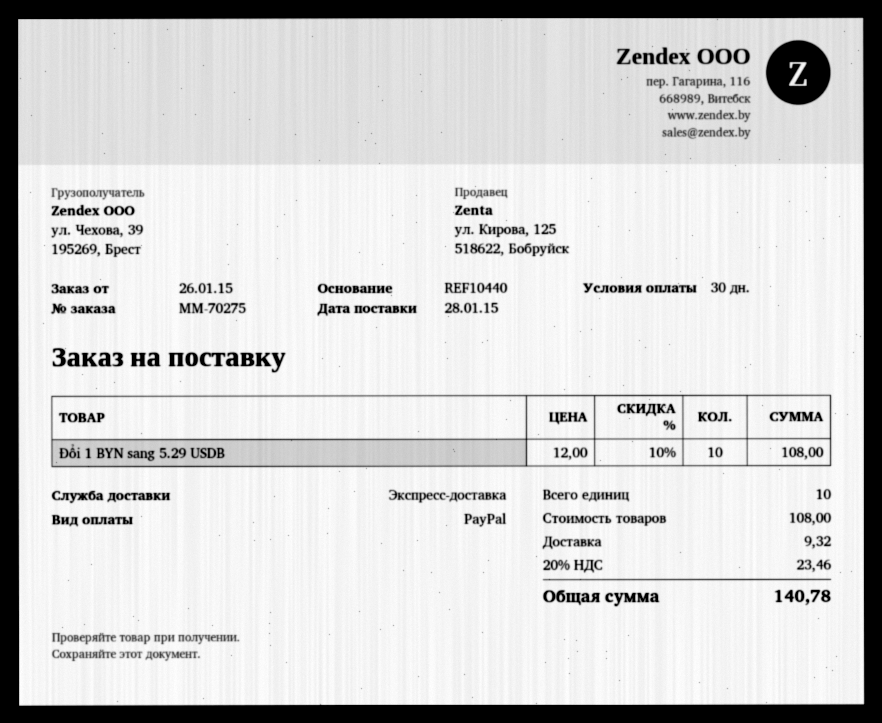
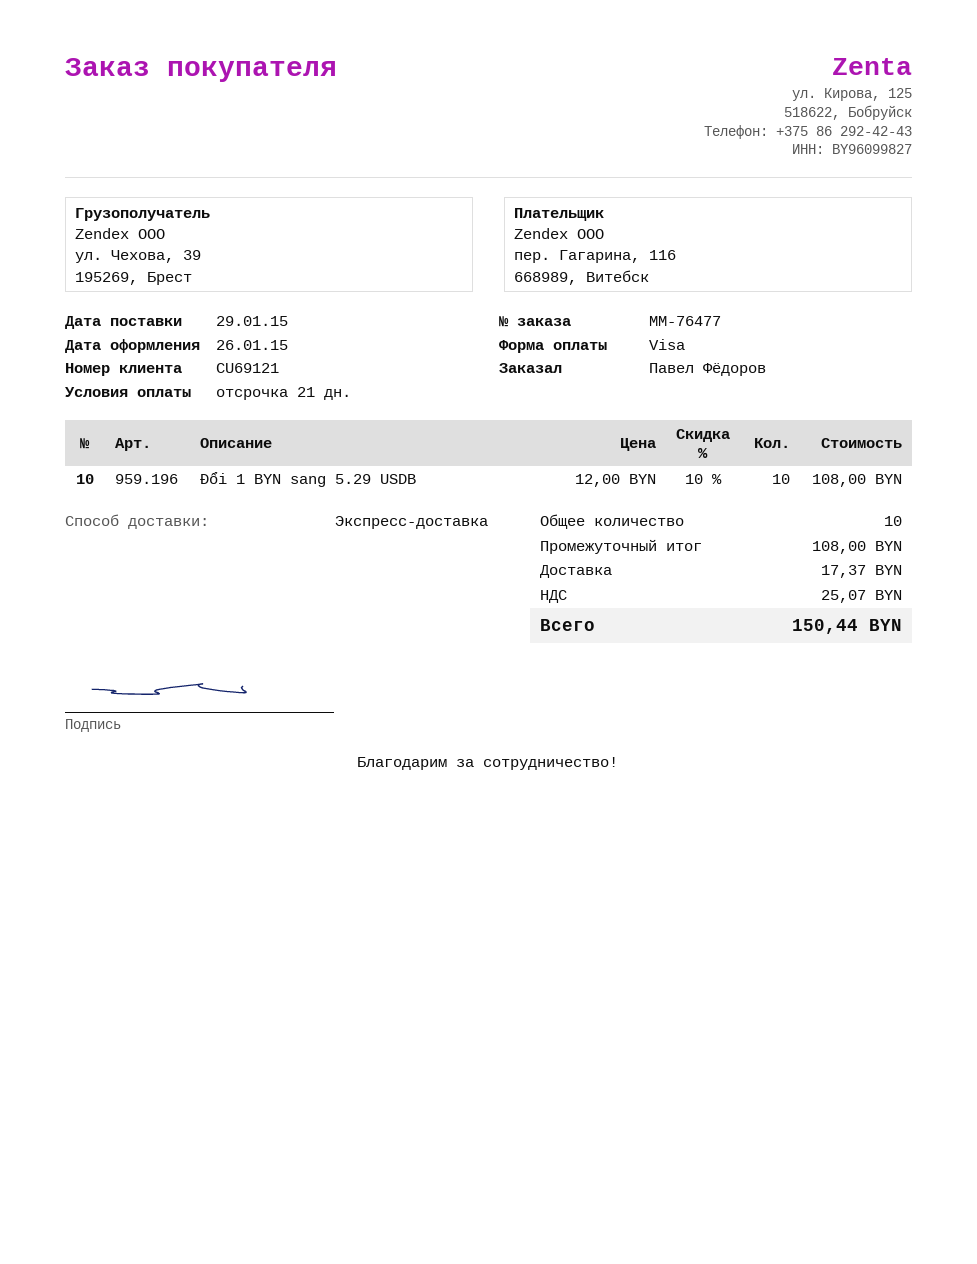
order number: MM-70275 -> MM-76477
delivery date: 2015-01-28 -> 2015-01-29
payment terms: 30 days -> 21 days
payment method: PayPal -> Visa
shipping: 9.32 -> 17.37
tax: 23.46 -> 25.07
total: 140.78 -> 150.44

